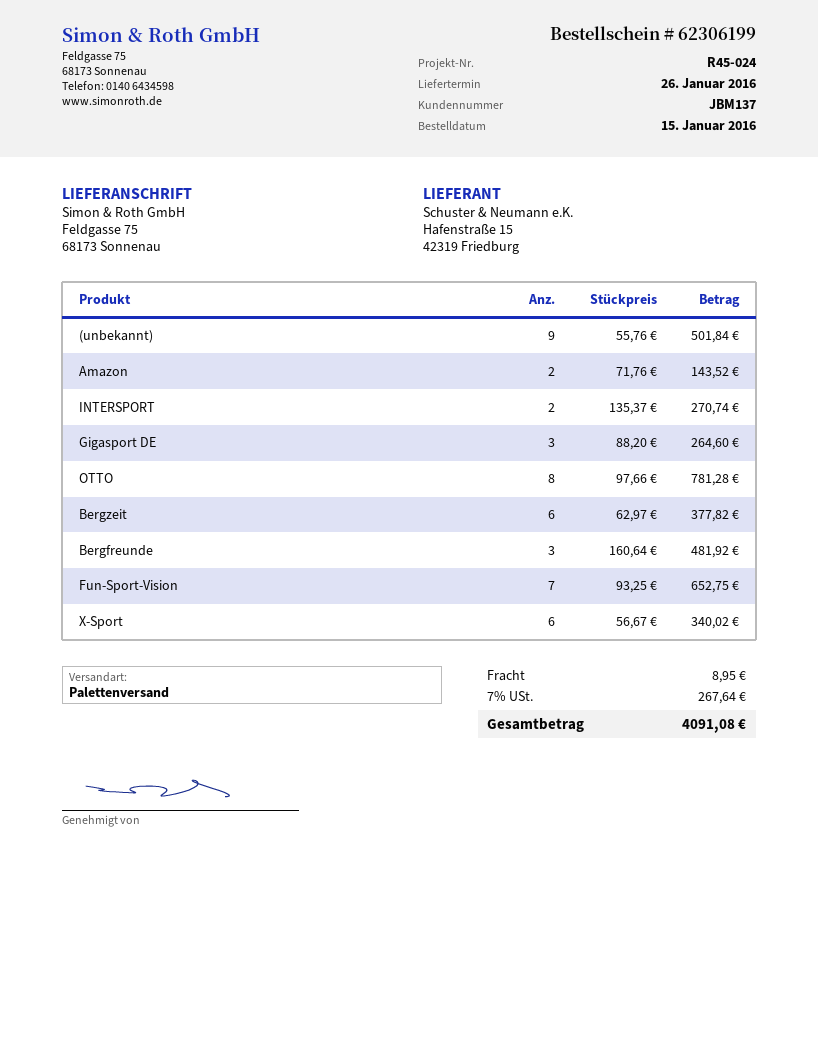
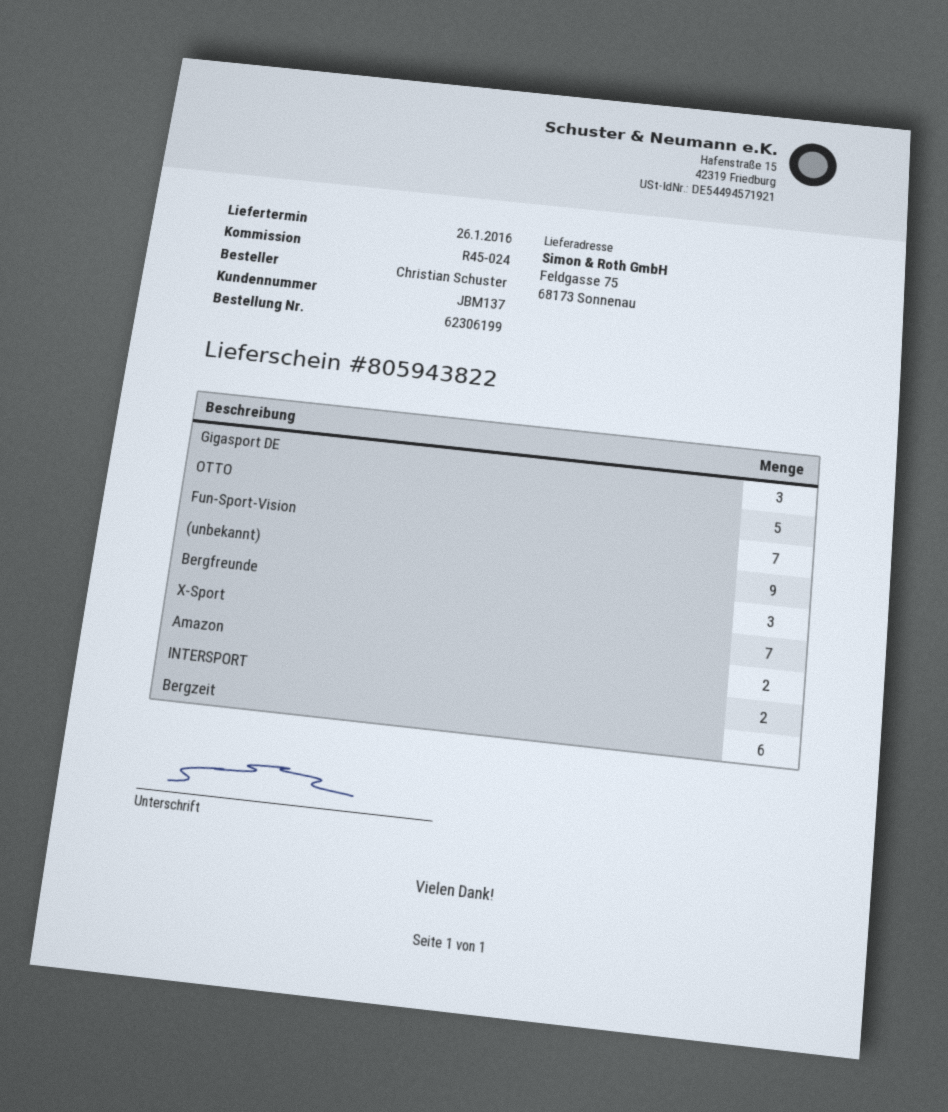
OTTO: 8 -> 5
X-Sport: 6 -> 7

